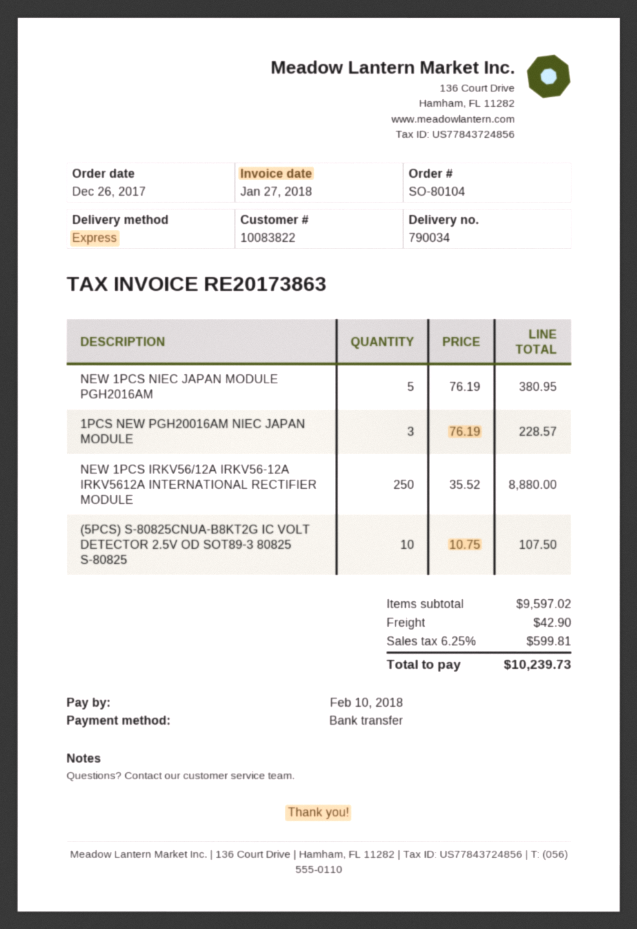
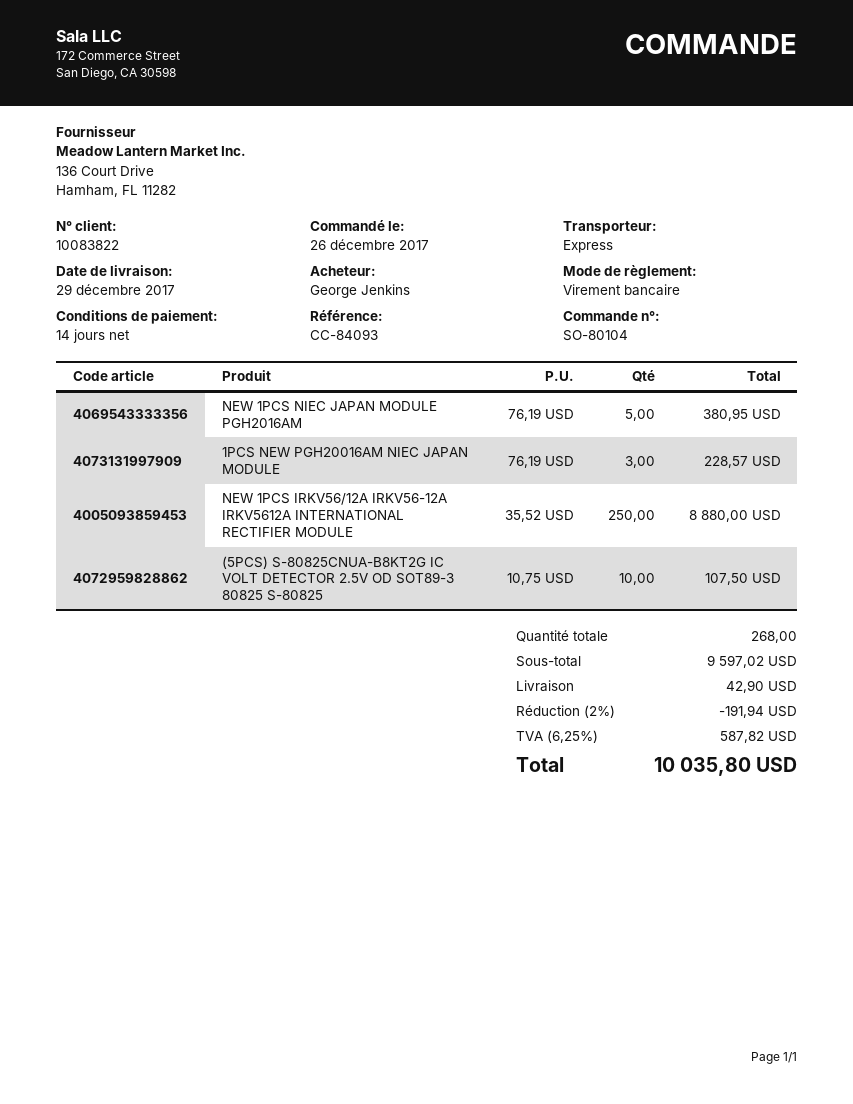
discount: none -> 2% = 191.94
tax: 6.25% = 599.81 -> 6.25% = 587.82
total: 10239.73 -> 10035.80

